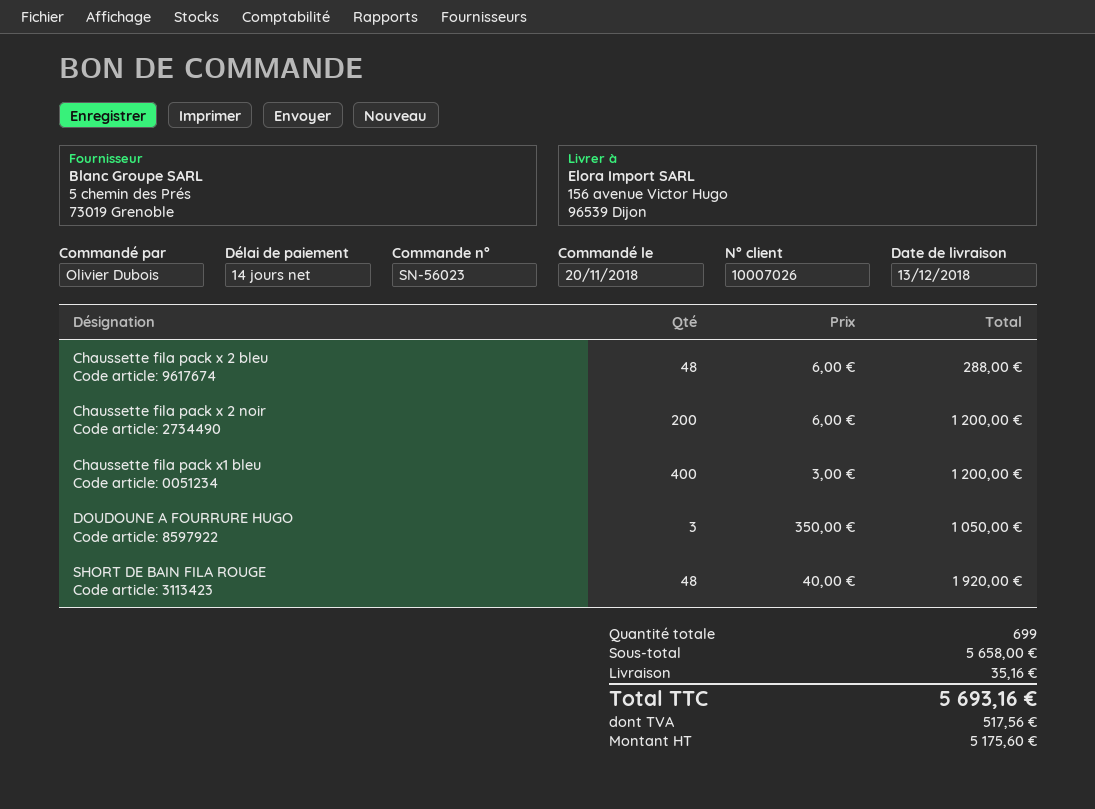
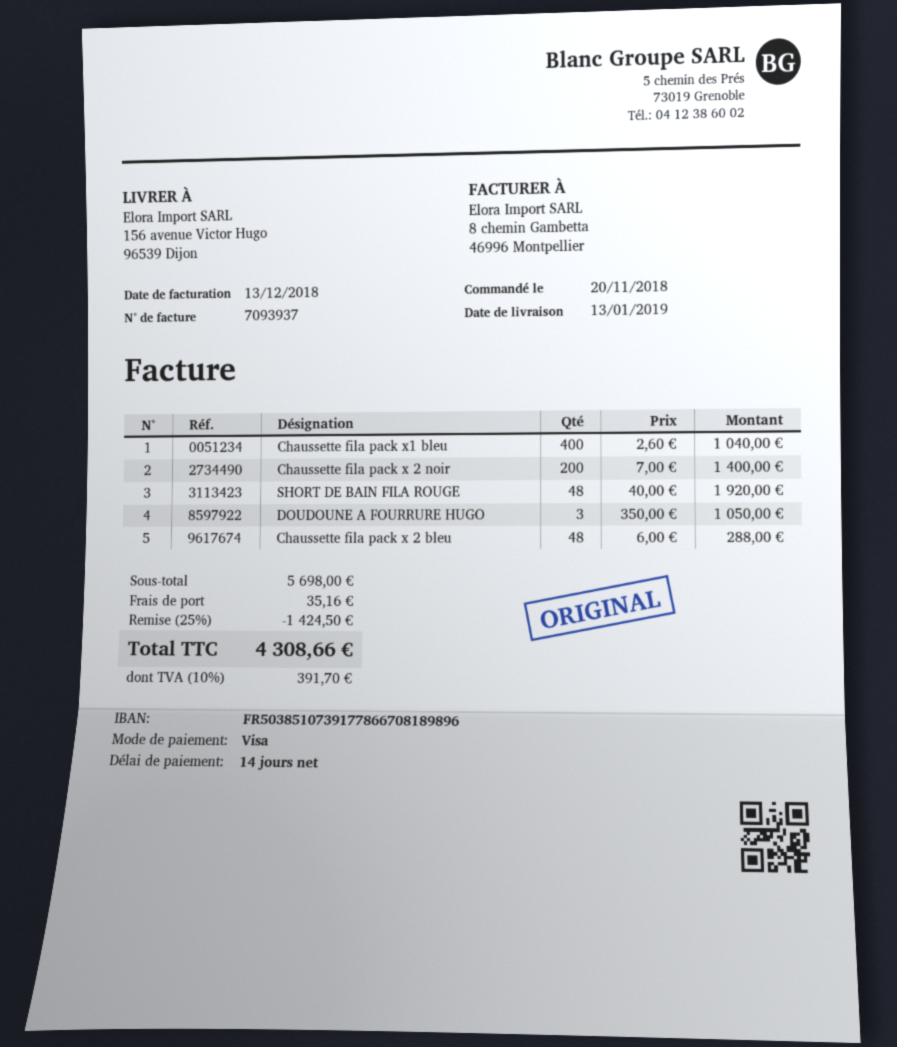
delivery date: 2018-12-13 -> 2019-01-13
Chaussette fila pack x 2 noir: 200 x 6.00 = 1200.00 -> 200 x 7.00 = 1400.00
Chaussette fila pack x1 bleu: 400 x 3.00 = 1200.00 -> 400 x 2.60 = 1040.00
subtotal: 5658.00 -> 5698.00
discount: none -> 25% = 1424.50
tax: 517.56 -> 391.70
total: 5693.16 -> 4308.66

